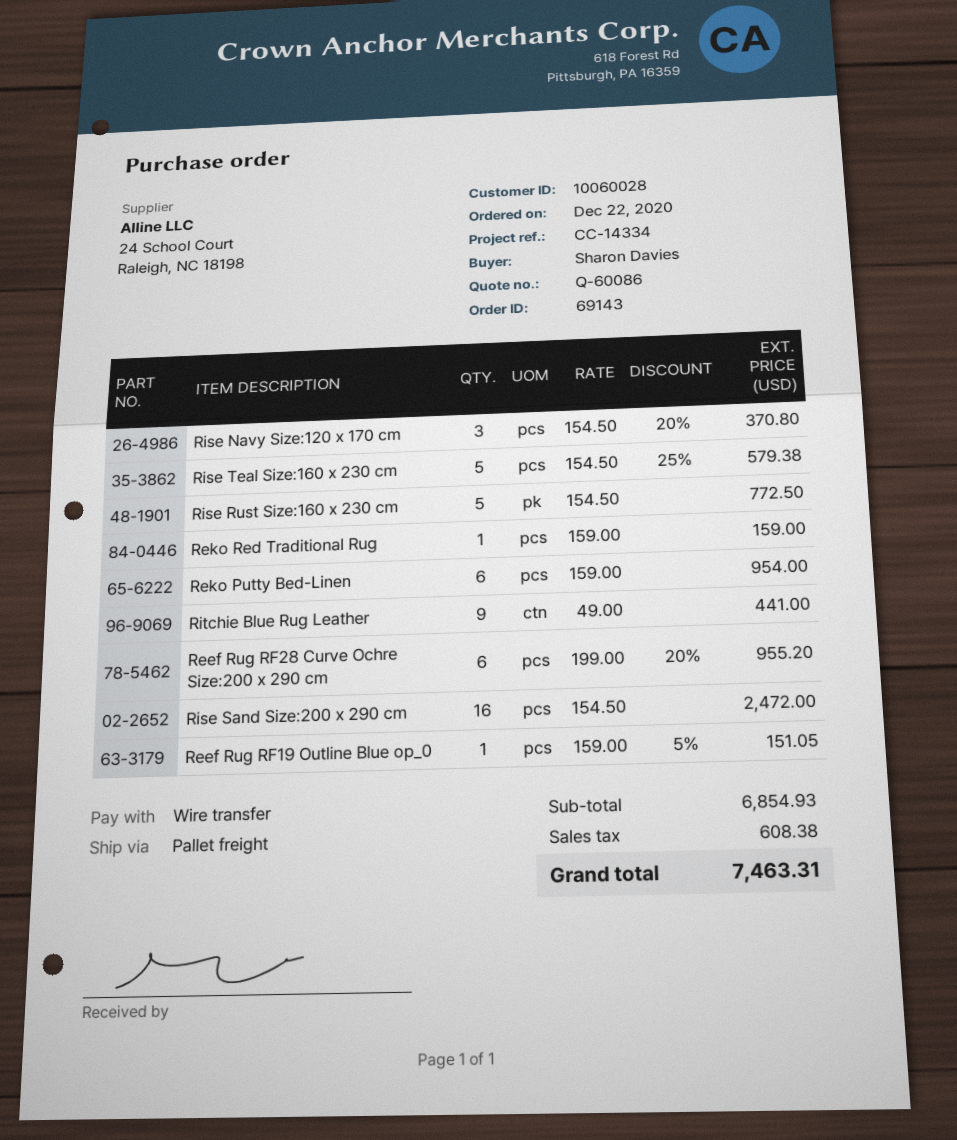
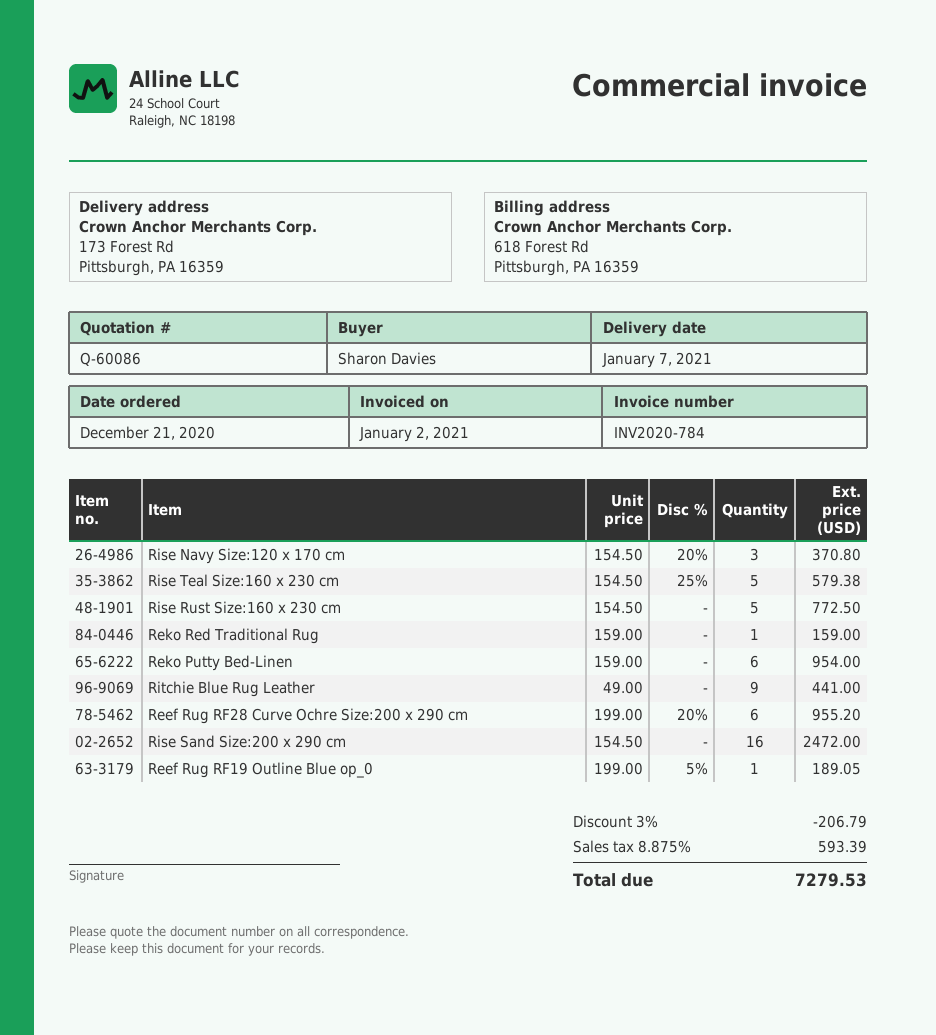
order date: 2020-12-22 -> 2020-12-21
Reef Rug RF19 Outline Blue op_0: 1 x 159.00 - 5% = 151.05 -> 1 x 199.00 - 5% = 189.05
discount: none -> 3% = 206.79
tax: 608.38 -> 593.39
total: 7463.31 -> 7279.53

